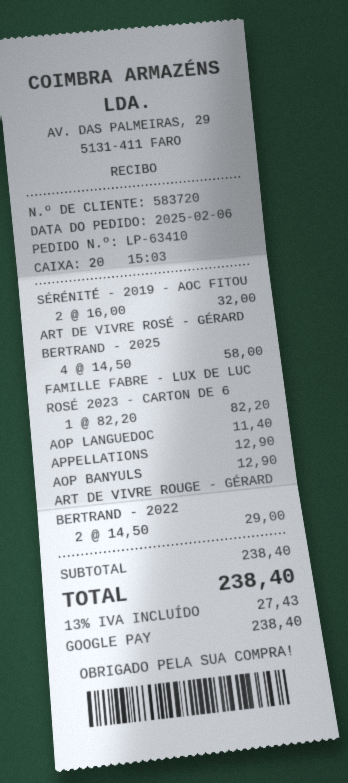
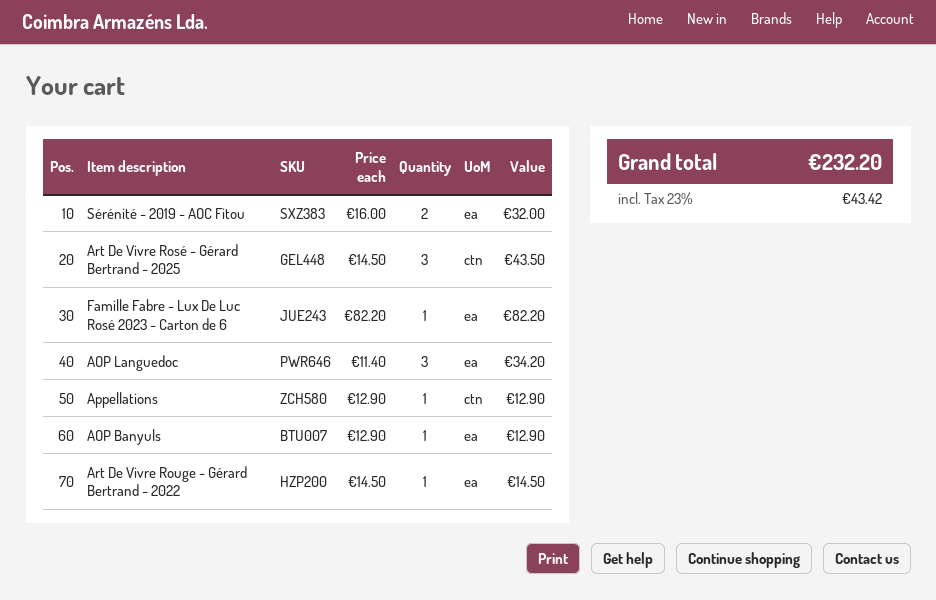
ART DE VIVRE ROSÉ - GÉRARD BERTRAND - 2025: 4 x 14.50 = 58.00 -> 3 x 14.50 = 43.50
AOP LANGUEDOC: 1 x 11.40 = 11.40 -> 3 x 11.40 = 34.20
ART DE VIVRE ROUGE - GÉRARD BERTRAND - 2022: 2 x 14.50 = 29.00 -> 1 x 14.50 = 14.50
tax: 13% = 27.43 -> 23% = 43.42
total: 238.40 -> 232.20

